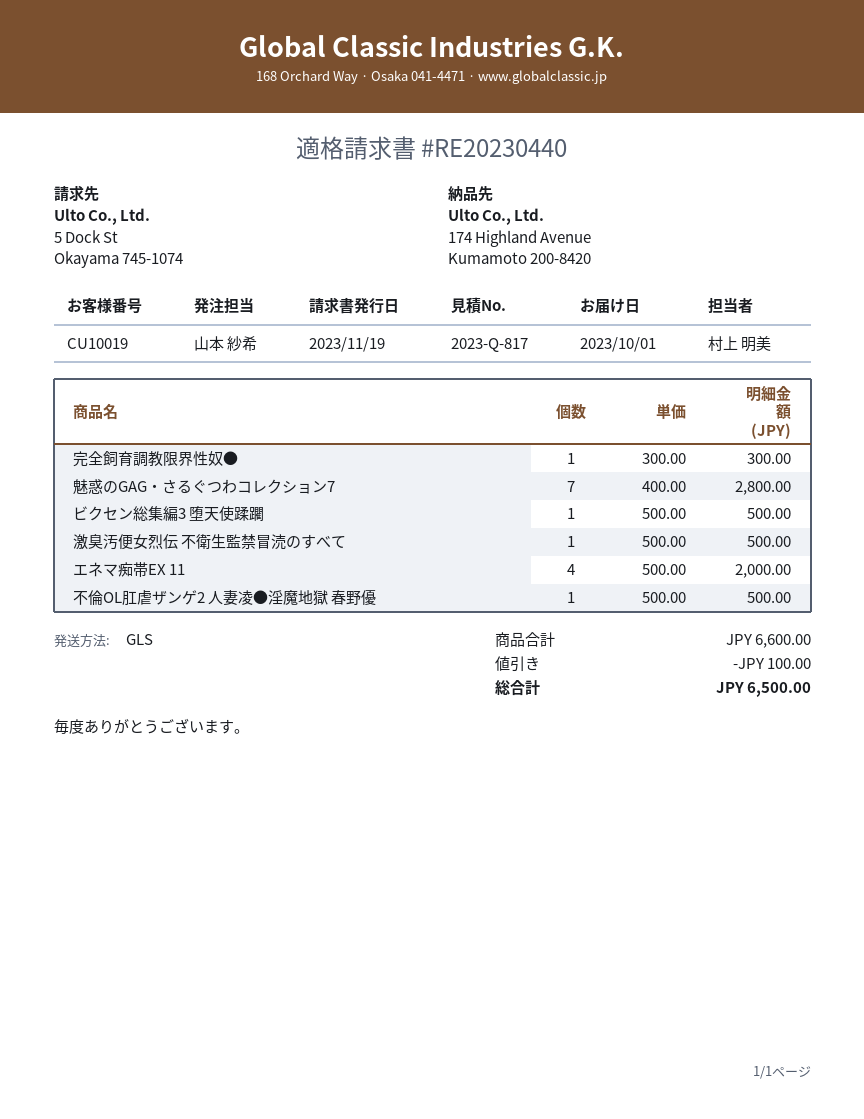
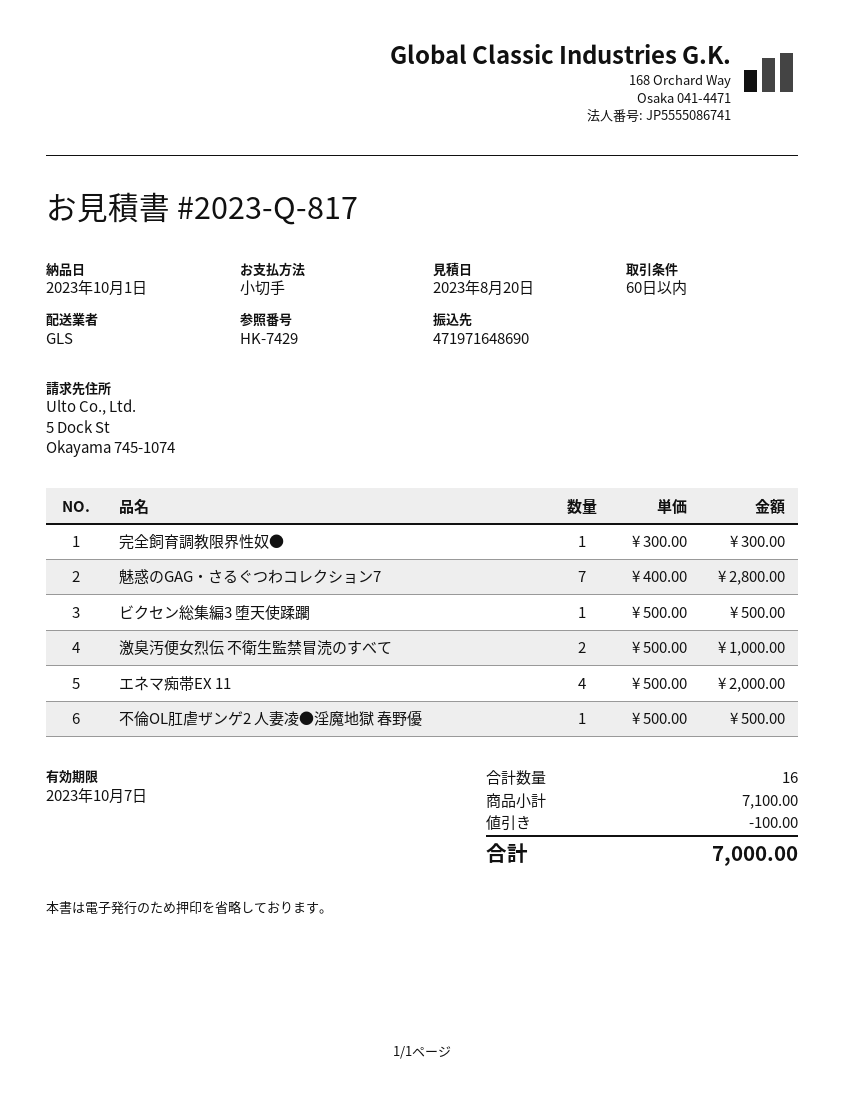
激臭汚便女烈伝 不衛生監禁冒涜のすべて: 1 x 500.00 = 500.00 -> 2 x 500.00 = 1000.00
subtotal: 6600.00 -> 7100.00
total: 6500.00 -> 7000.00

